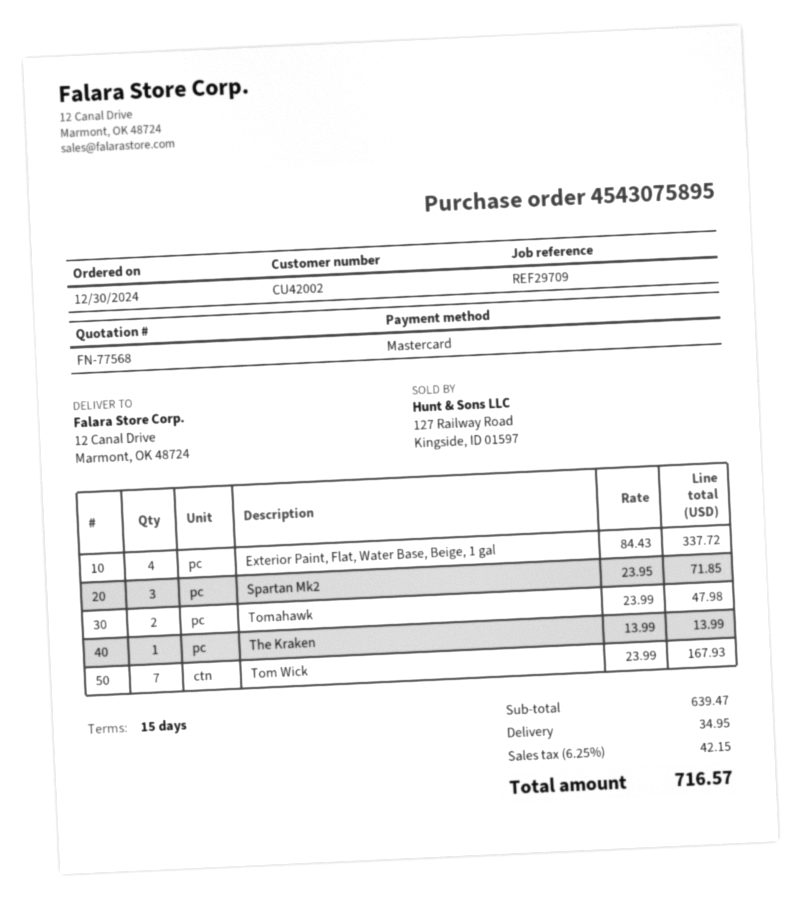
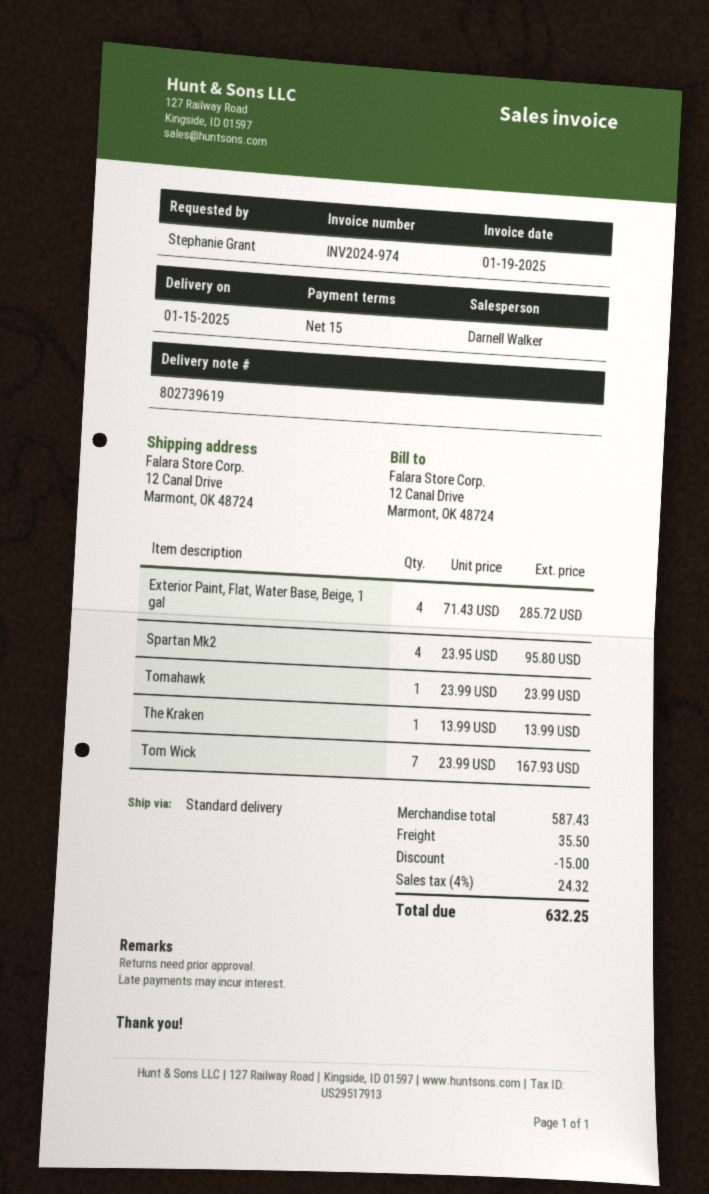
Exterior Paint, Flat, Water Base, Beige, 1 gal: 4 x 84.43 = 337.72 -> 4 x 71.43 = 285.72
Spartan Mk2: 3 x 23.95 = 71.85 -> 4 x 23.95 = 95.80
Tomahawk: 2 x 23.99 = 47.98 -> 1 x 23.99 = 23.99
subtotal: 639.47 -> 587.43
discount: none -> 15.00
shipping: 34.95 -> 35.50
tax: 6.25% = 42.15 -> 4% = 24.32
total: 716.57 -> 632.25

